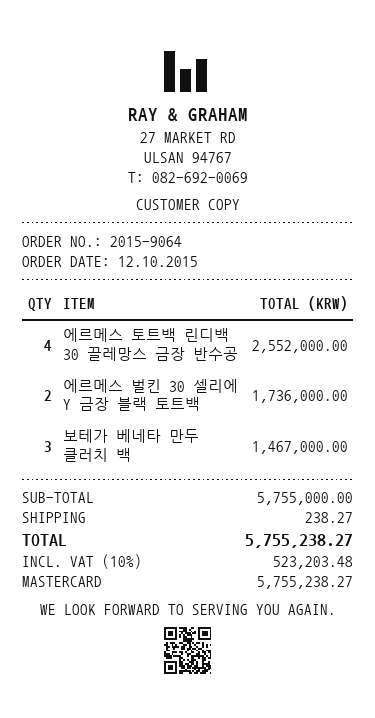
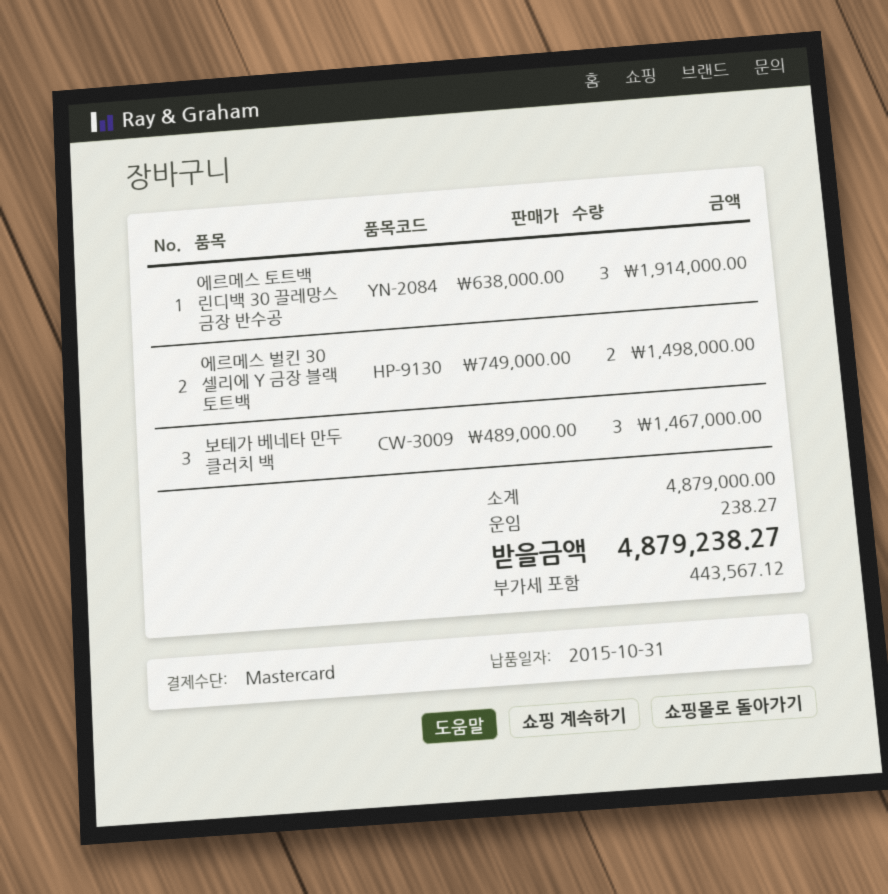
에르메스 토트백 린디백 30 끌레망스 금장 반수공: 4 for 2552000.00 -> 3 for 1914000.00
에르메스 벌킨 30 셀리에 Y 금장 블랙 토트백: 2 for 1736000.00 -> 2 for 1498000.00
subtotal: 5755000.00 -> 4879000.00
tax: 523203.48 -> 443567.12
total: 5755238.27 -> 4879238.27

